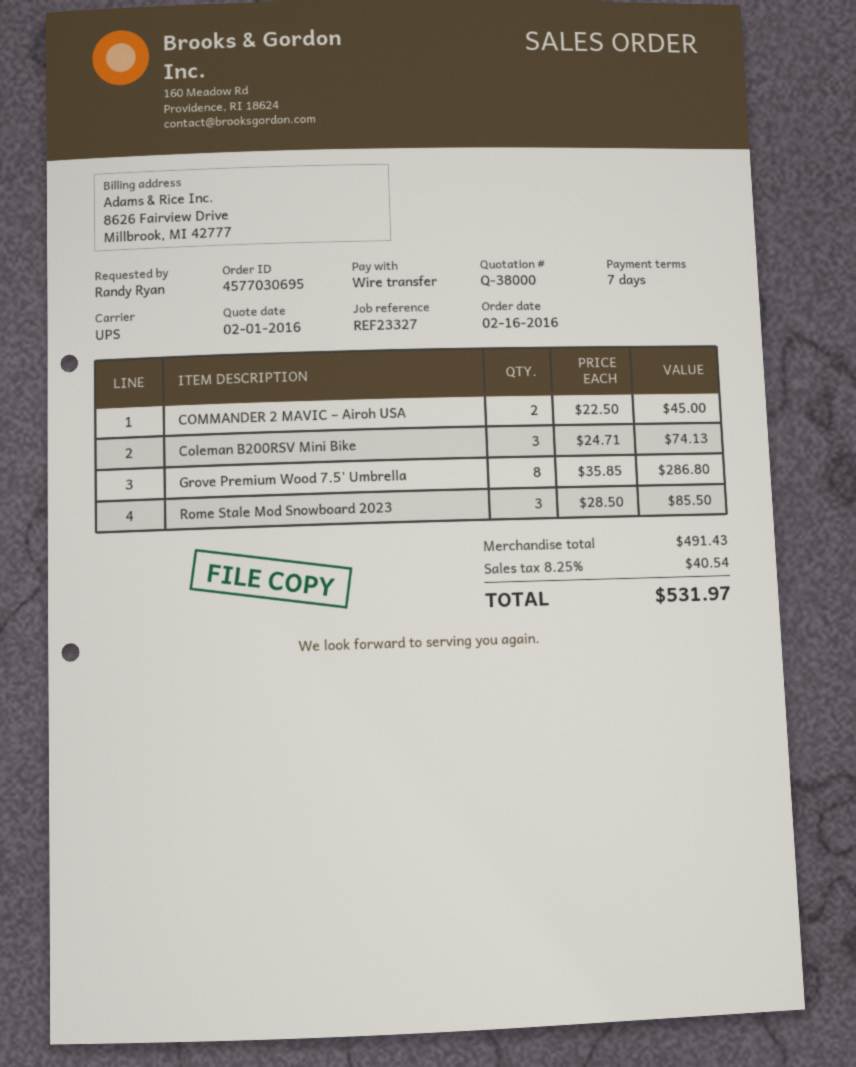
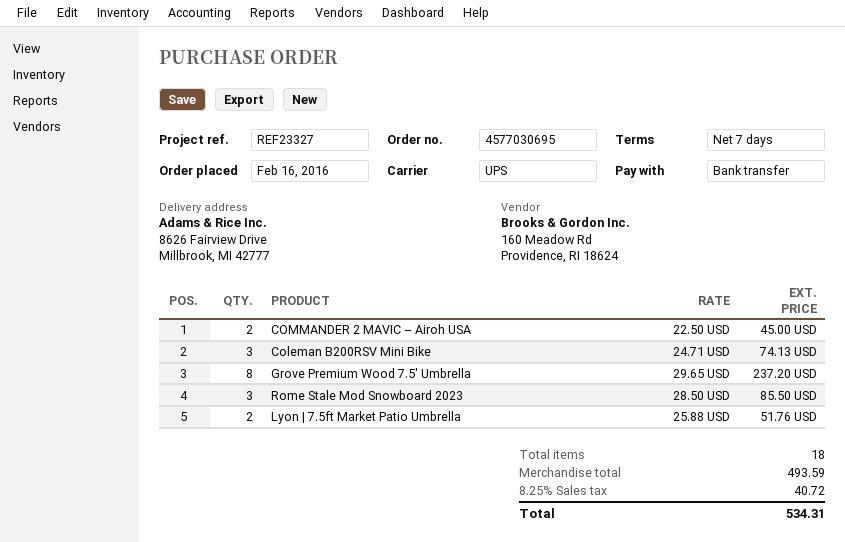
Grove Premium Wood 7.5' Umbrella: 8 x 35.85 = 286.80 -> 8 x 29.65 = 237.20
Lyon | 7.5ft Market Patio Umbrella: none -> 2 x 25.88 = 51.76
subtotal: 491.43 -> 493.59
tax: 8.25% = 40.54 -> 8.25% = 40.72
total: 531.97 -> 534.31

